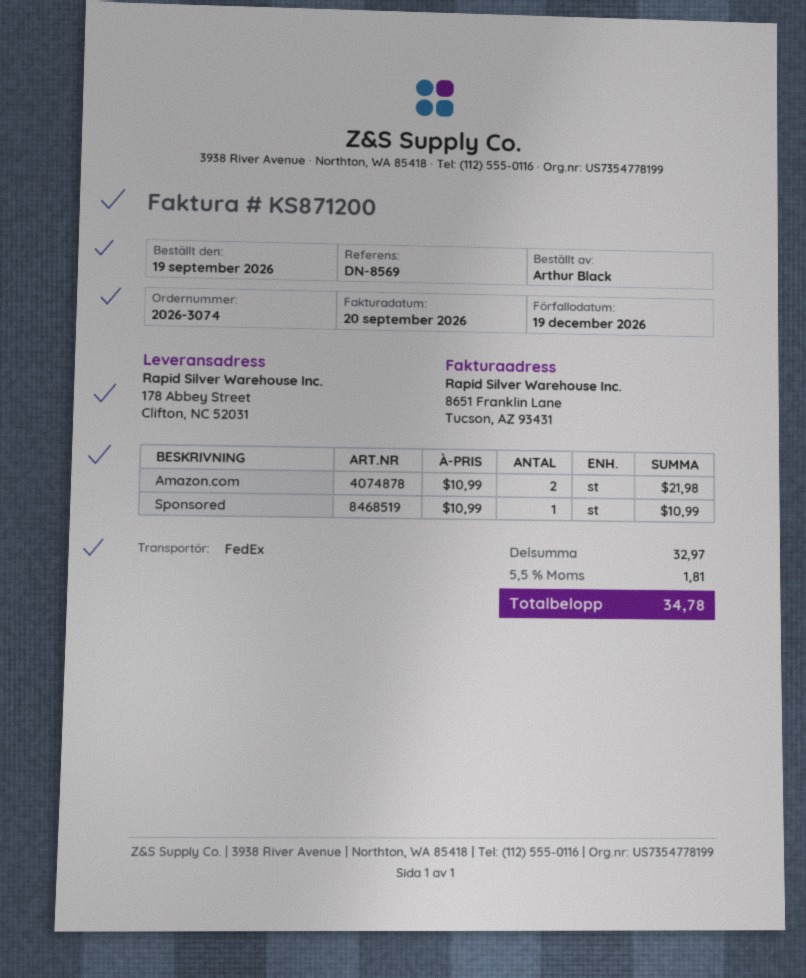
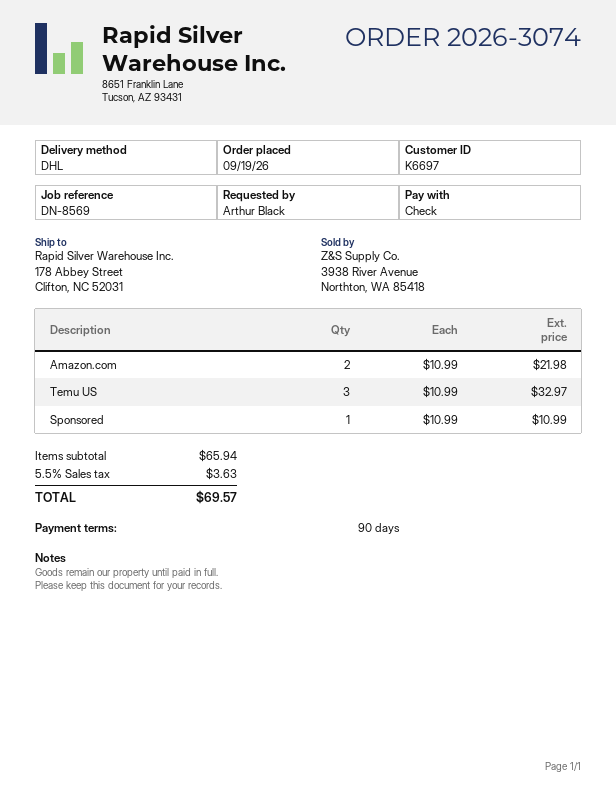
shipping method: FedEx -> DHL
Temu US: none -> 3 x 10.99 = 32.97
subtotal: 32.97 -> 65.94
tax: 5.5% = 1.81 -> 5.5% = 3.63
total: 34.78 -> 69.57

